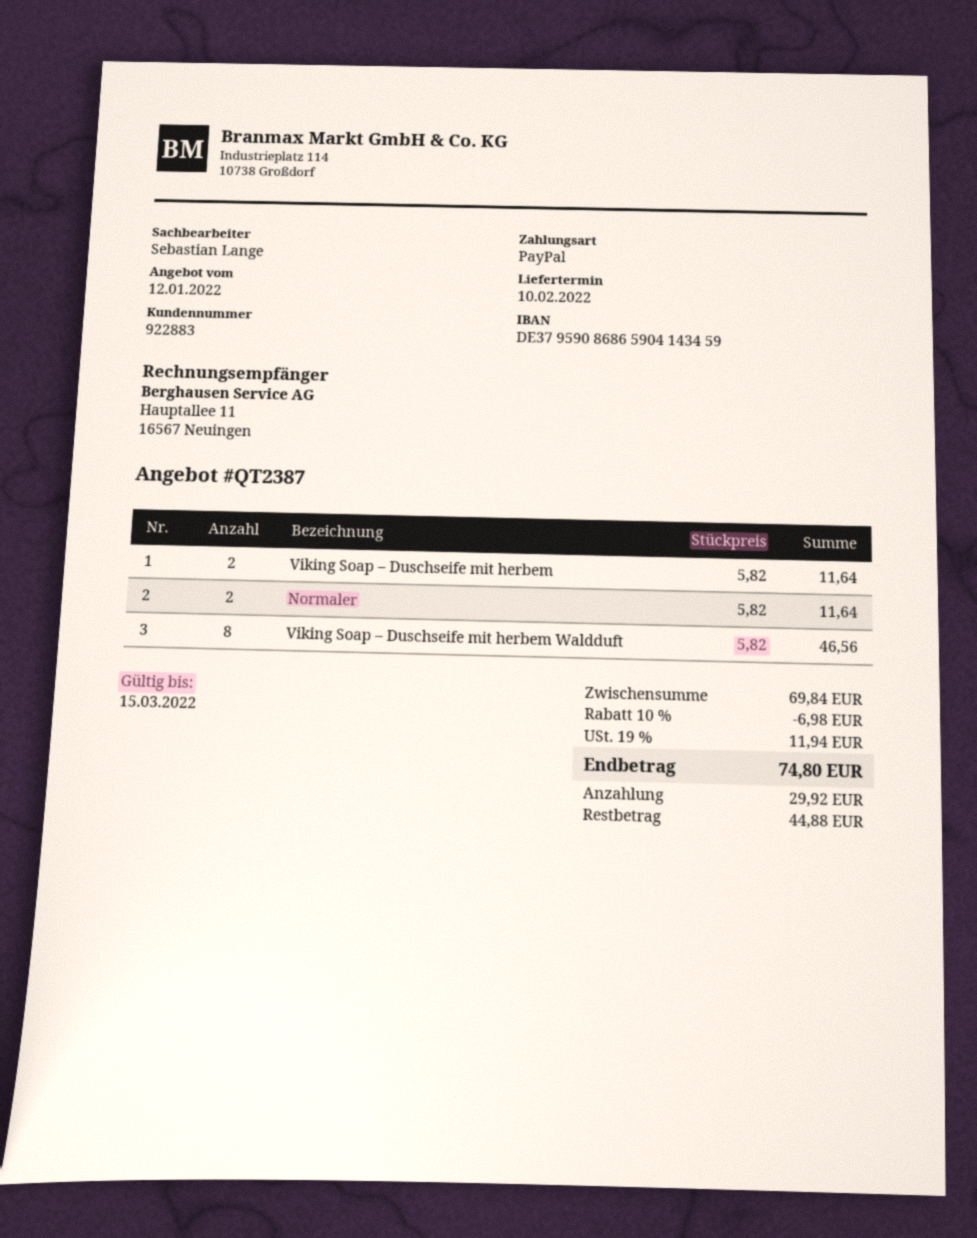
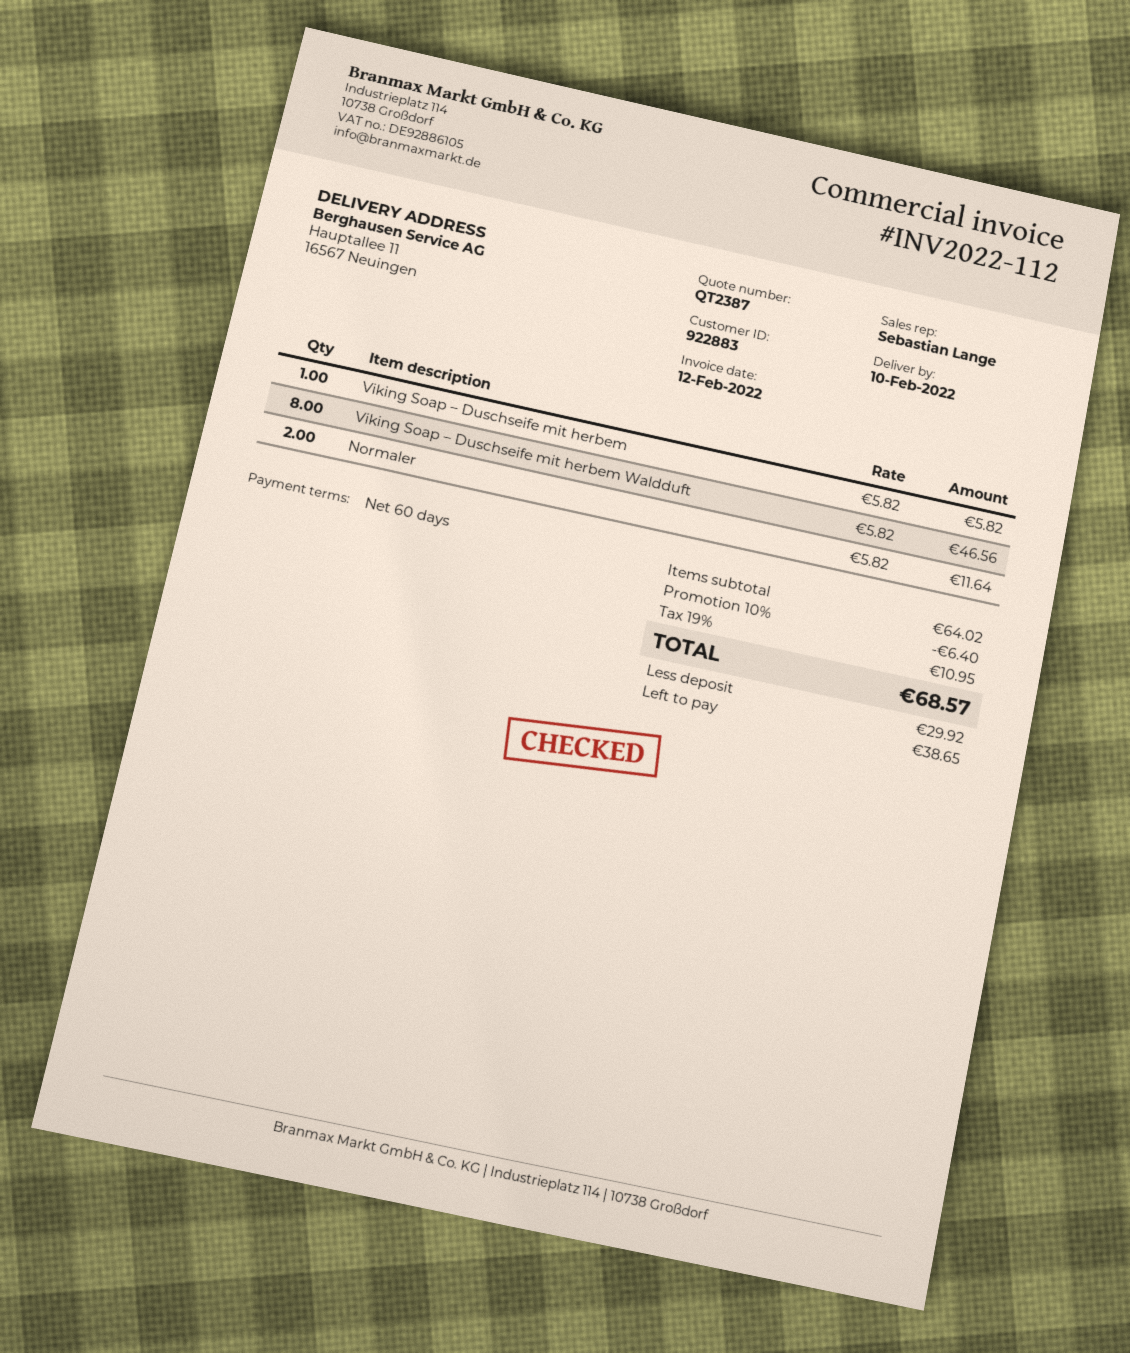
Viking Soap – Duschseife mit herbem: 2 x 5.82 = 11.64 -> 1 x 5.82 = 5.82
subtotal: 69.84 -> 64.02
discount: 10% = 6.98 -> 10% = 6.40
tax: 19% = 11.94 -> 19% = 10.95
total: 74.80 -> 68.57
balance: 44.88 -> 38.65

